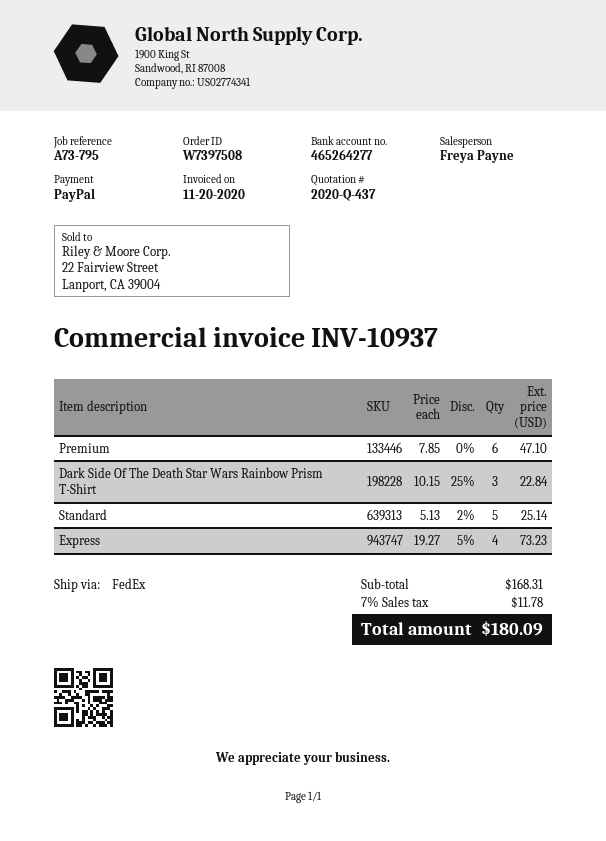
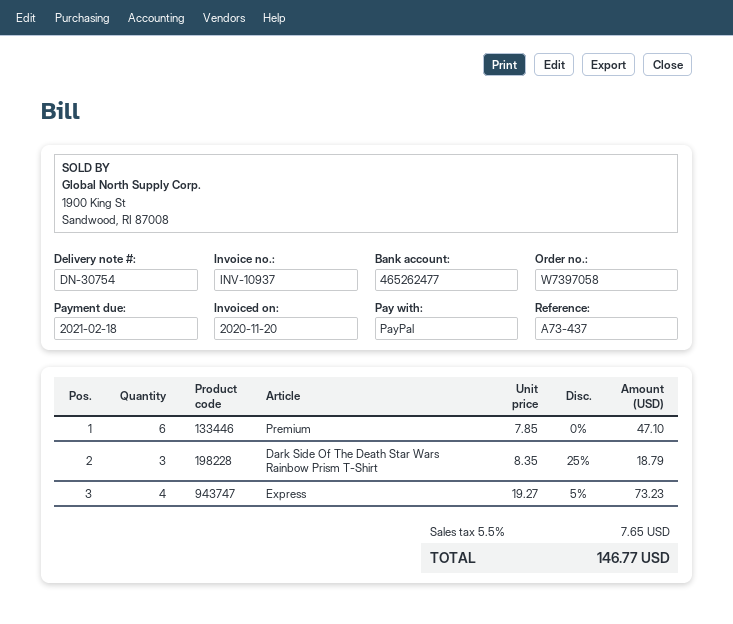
order number: W7397508 -> W7397058
reference: A73-795 -> A73-437
bank account: 465264277 -> 465262477
Dark Side Of The Death Star Wars Rainbow Prism T-Shirt: 3 x 10.15 - 25% = 22.84 -> 3 x 8.35 - 25% = 18.79
Standard: 5 x 5.13 - 2% = 25.14 -> none
tax: 7% = 11.78 -> 5.5% = 7.65
total: 180.09 -> 146.77

